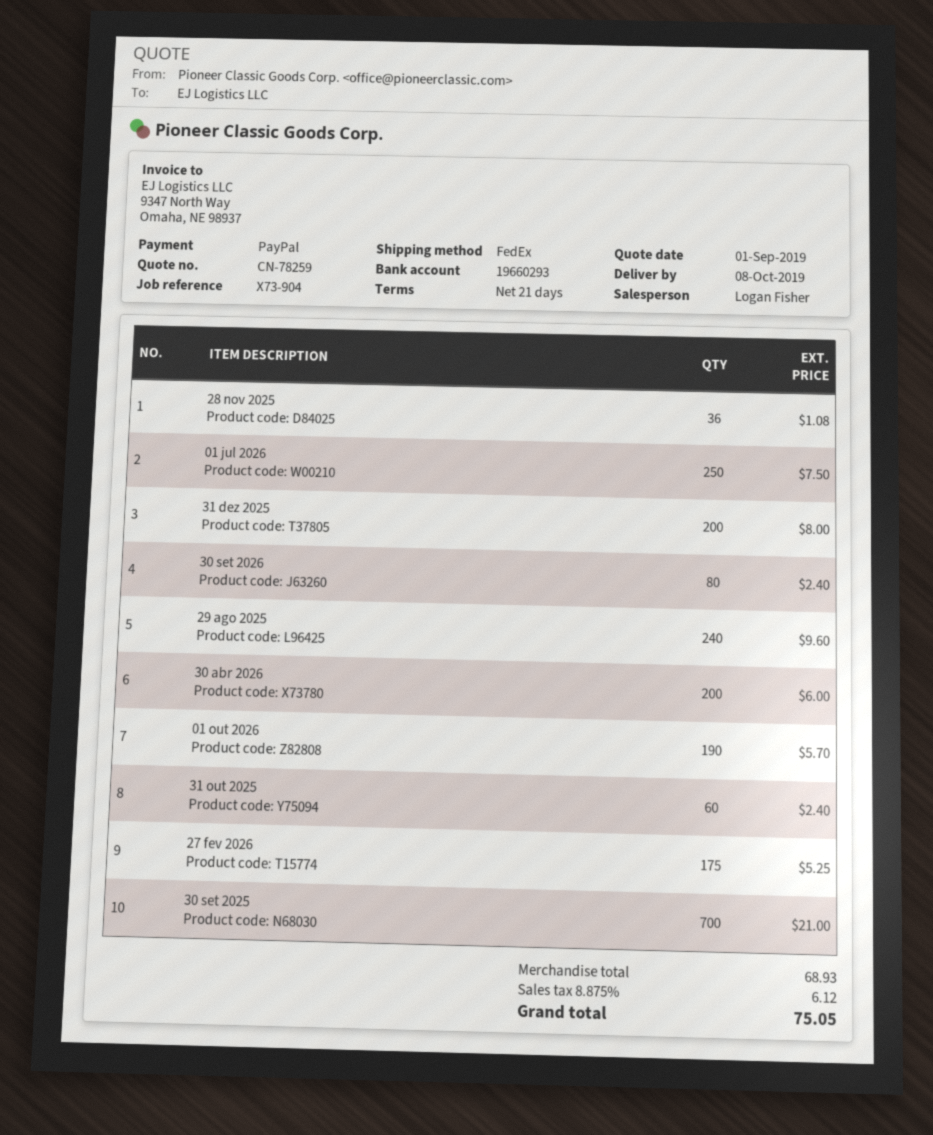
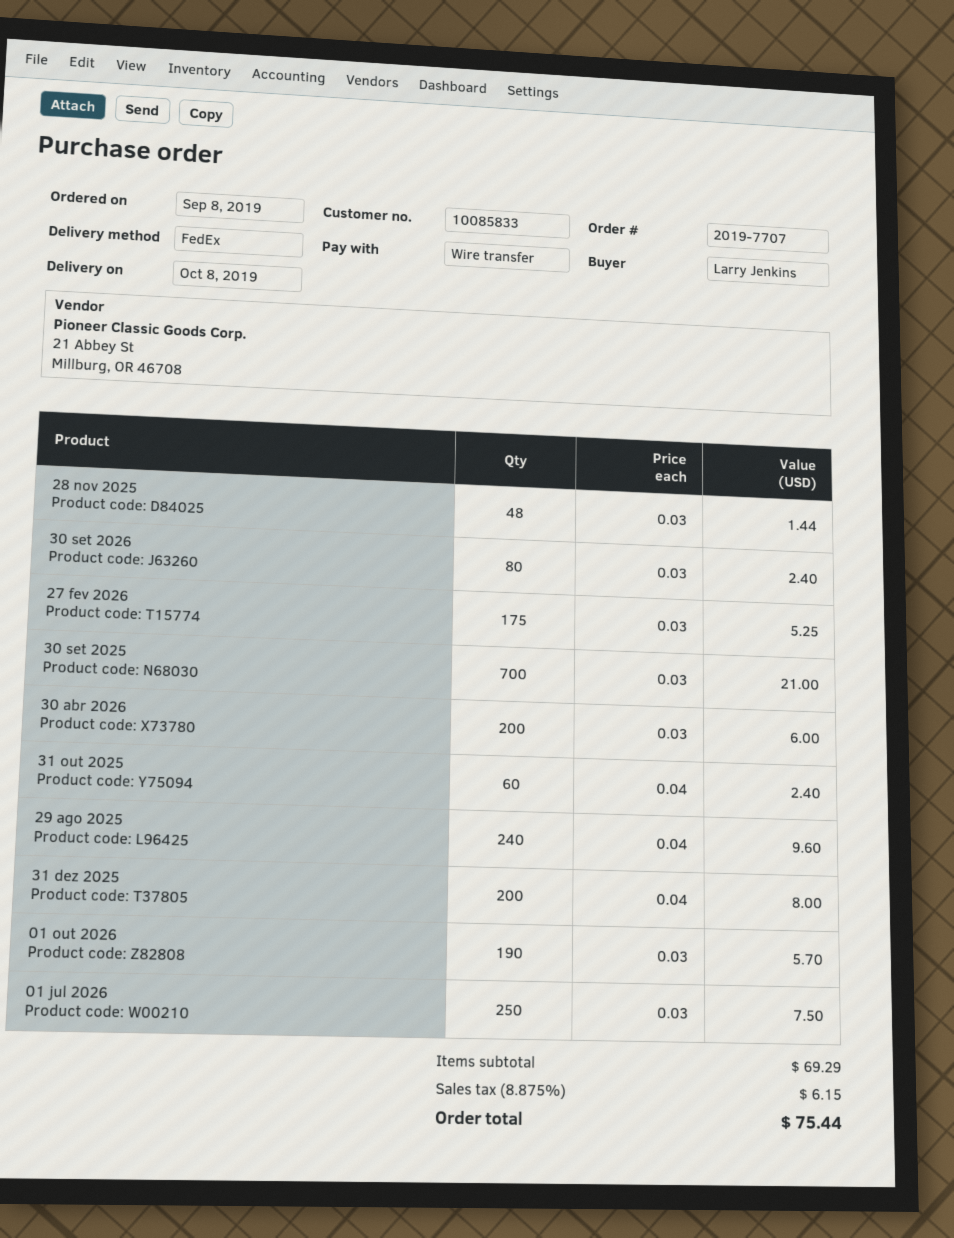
payment method: PayPal -> bank transfer
28 nov 2025: 36 for 1.08 -> 48 for 1.44
subtotal: 68.93 -> 69.29
tax: 8.875% = 6.12 -> 8.875% = 6.15
total: 75.05 -> 75.44

